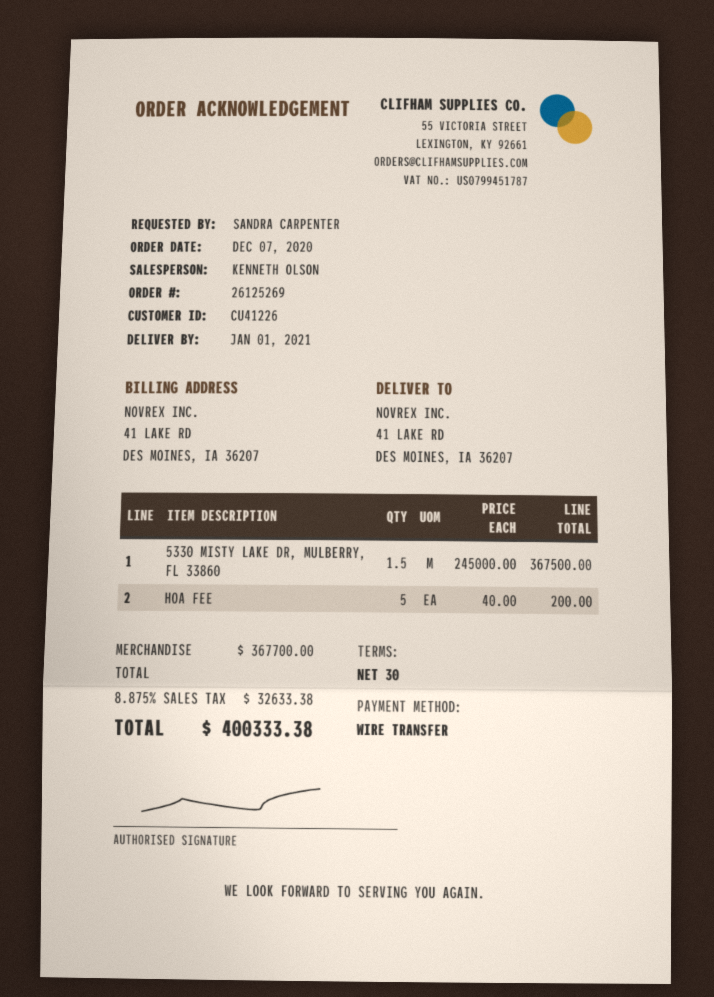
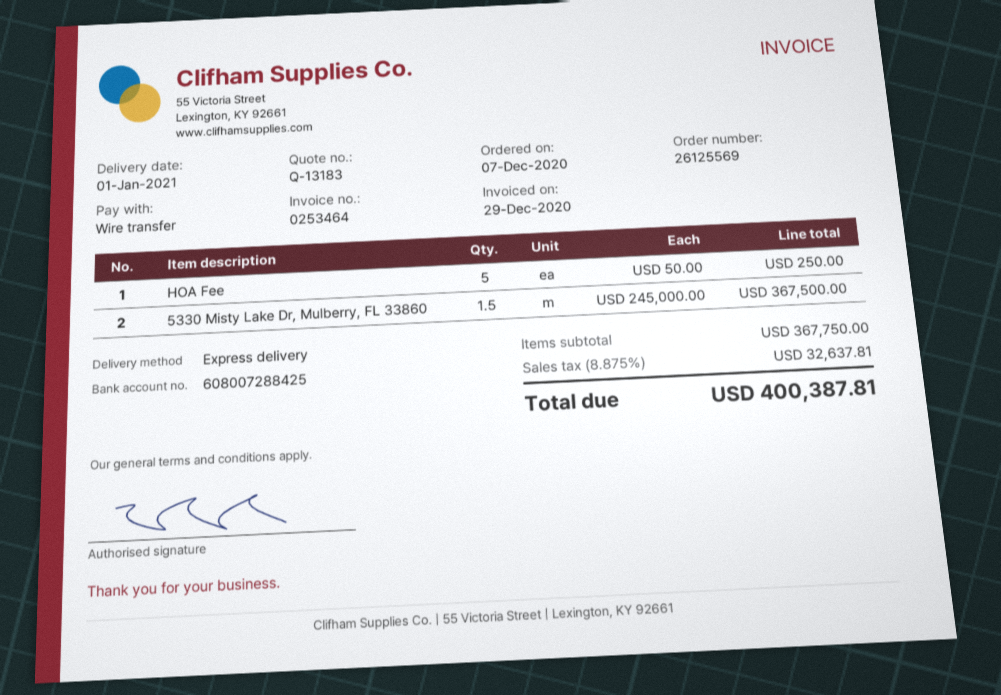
order number: 26125269 -> 26125569
HOA FEE: 5 x 40.00 = 200.00 -> 5 x 50.00 = 250.00
subtotal: 367700.00 -> 367750.00
tax: 8.875% = 32633.38 -> 8.875% = 32637.81
total: 400333.38 -> 400387.81

